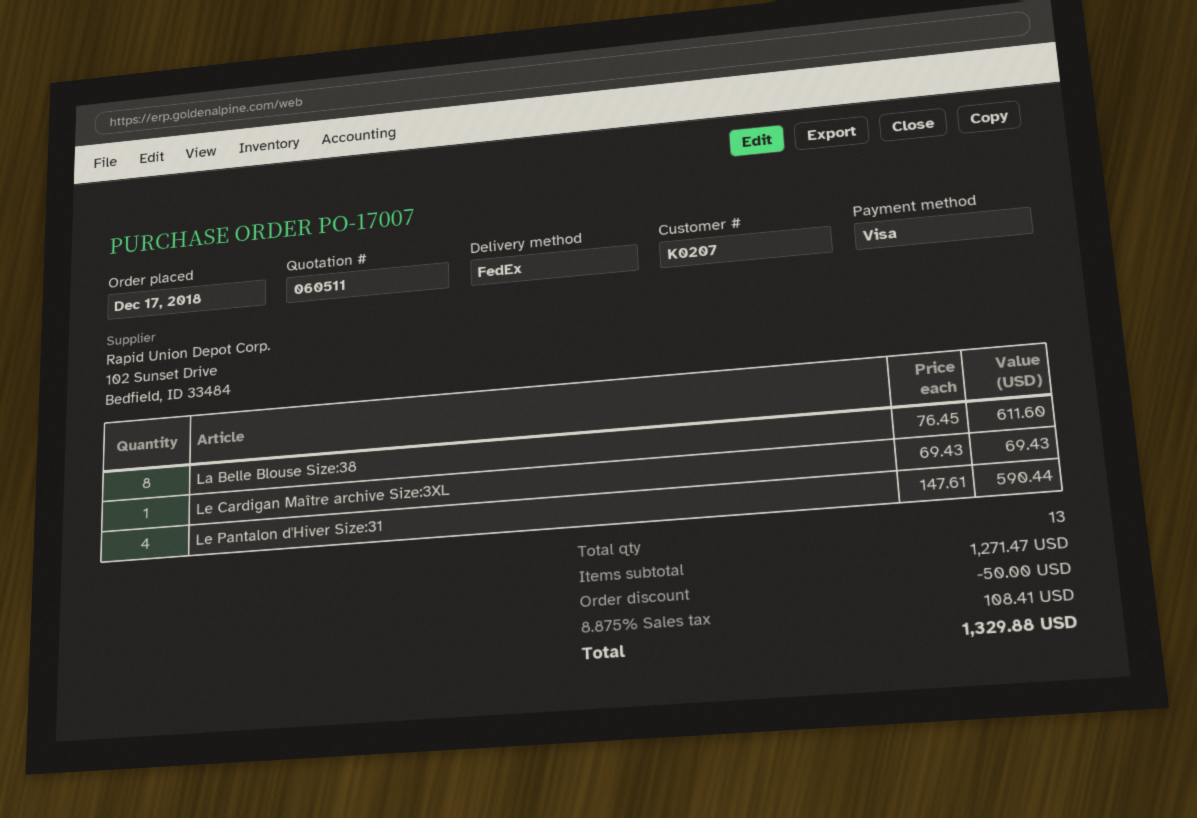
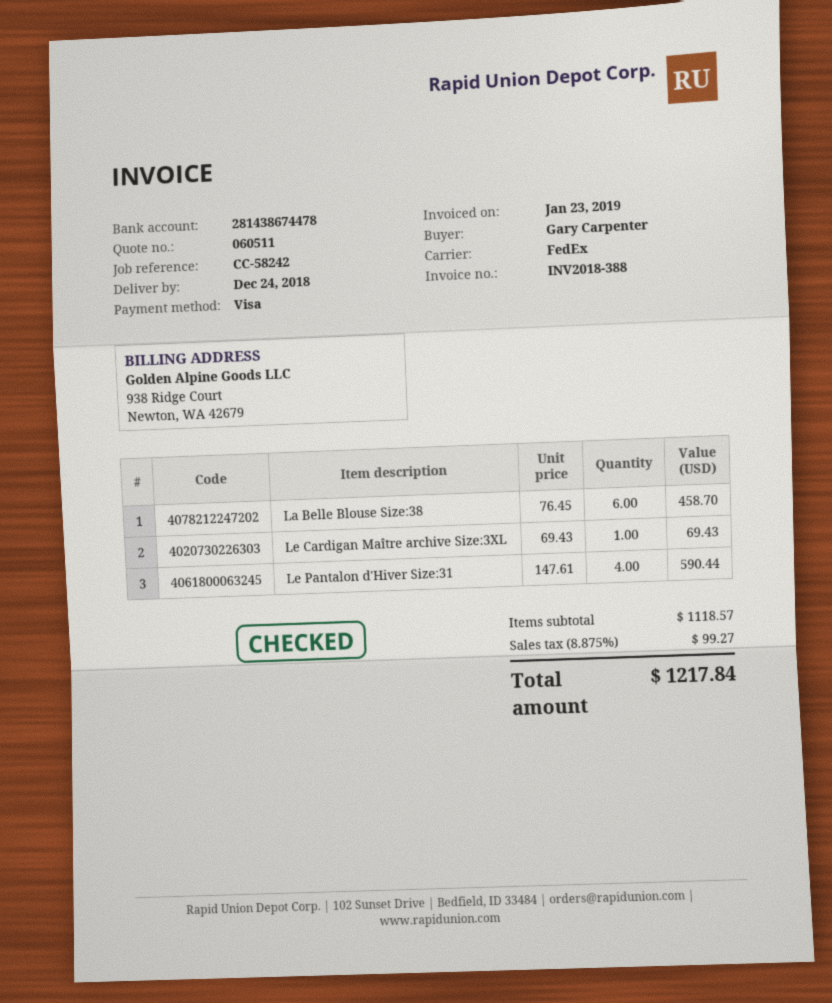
La Belle Blouse Size:38: 8 x 76.45 = 611.60 -> 6 x 76.45 = 458.70
subtotal: 1271.47 -> 1118.57
discount: 50.00 -> none
tax: 8.875% = 108.41 -> 8.875% = 99.27
total: 1329.88 -> 1217.84

